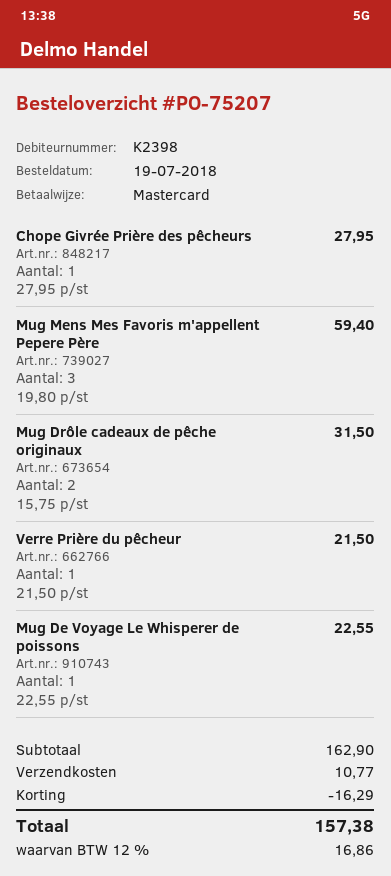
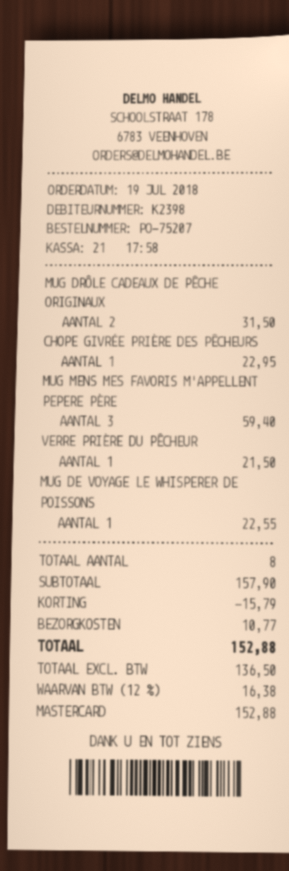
Chope Givrée Prière des pêcheurs: 1 for 27.95 -> 1 for 22.95
subtotal: 162.90 -> 157.90
discount: 16.29 -> 15.79
tax: 12% = 16.86 -> 12% = 16.38
total: 157.38 -> 152.88

